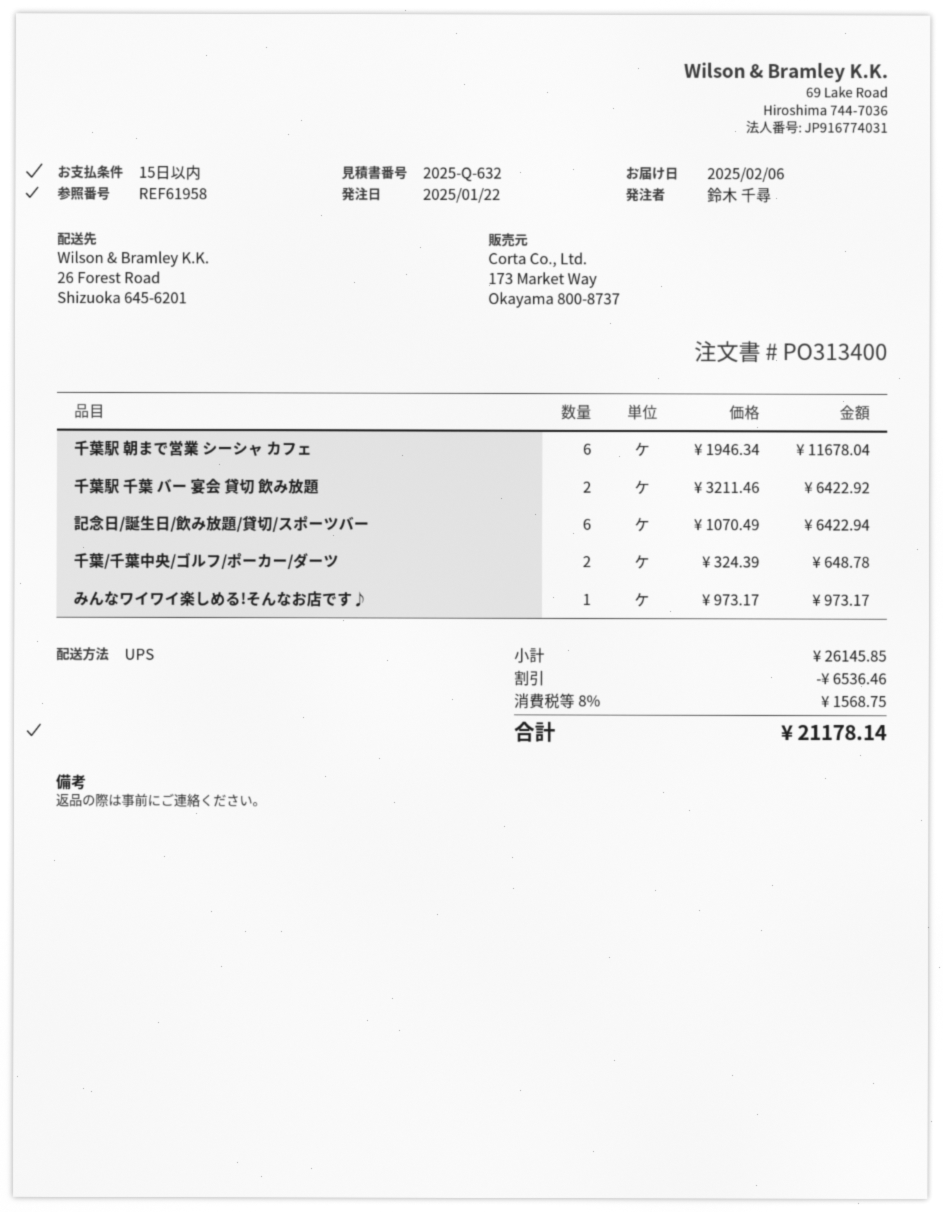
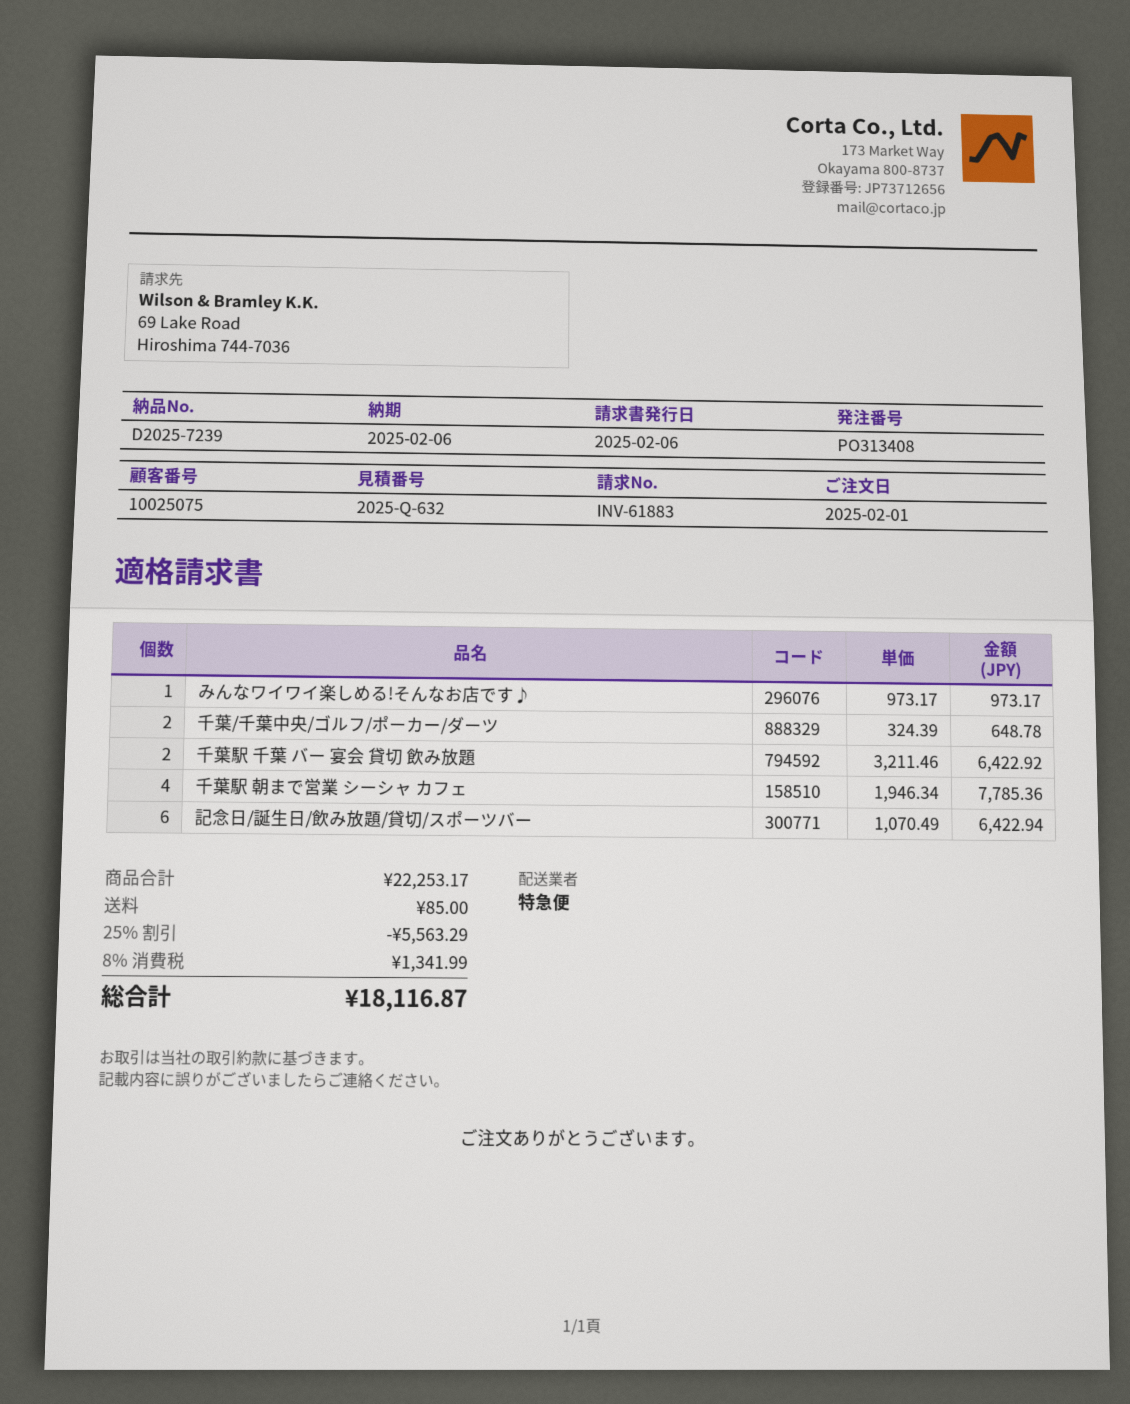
order number: PO313400 -> PO313408
order date: 2025-01-22 -> 2025-02-01
shipping method: UPS -> express
千葉駅 朝まで営業 シーシャ カフェ: 6 x 1946.34 = 11678.04 -> 4 x 1946.34 = 7785.36
subtotal: 26145.85 -> 22253.17
discount: 6536.46 -> 5563.29
shipping: none -> 85.00
tax: 8% = 1568.75 -> 8% = 1341.99
total: 21178.14 -> 18116.87

